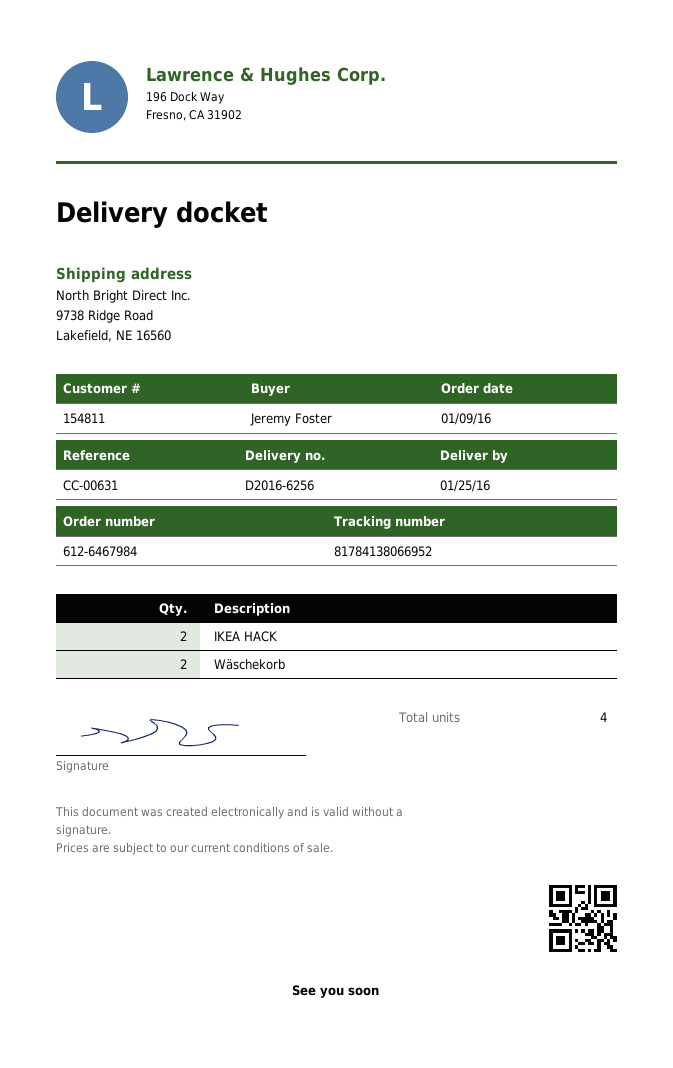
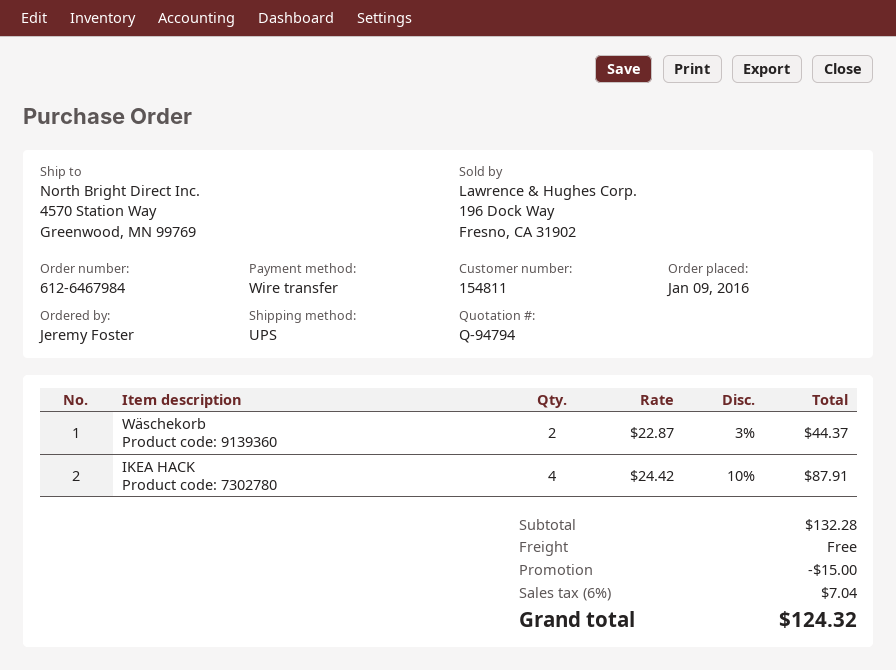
ship to: 9738 Ridge Road, Lakefield, NE 16560 -> 4570 Station Way, Greenwood, MN 99769
IKEA HACK: 2 -> 4

